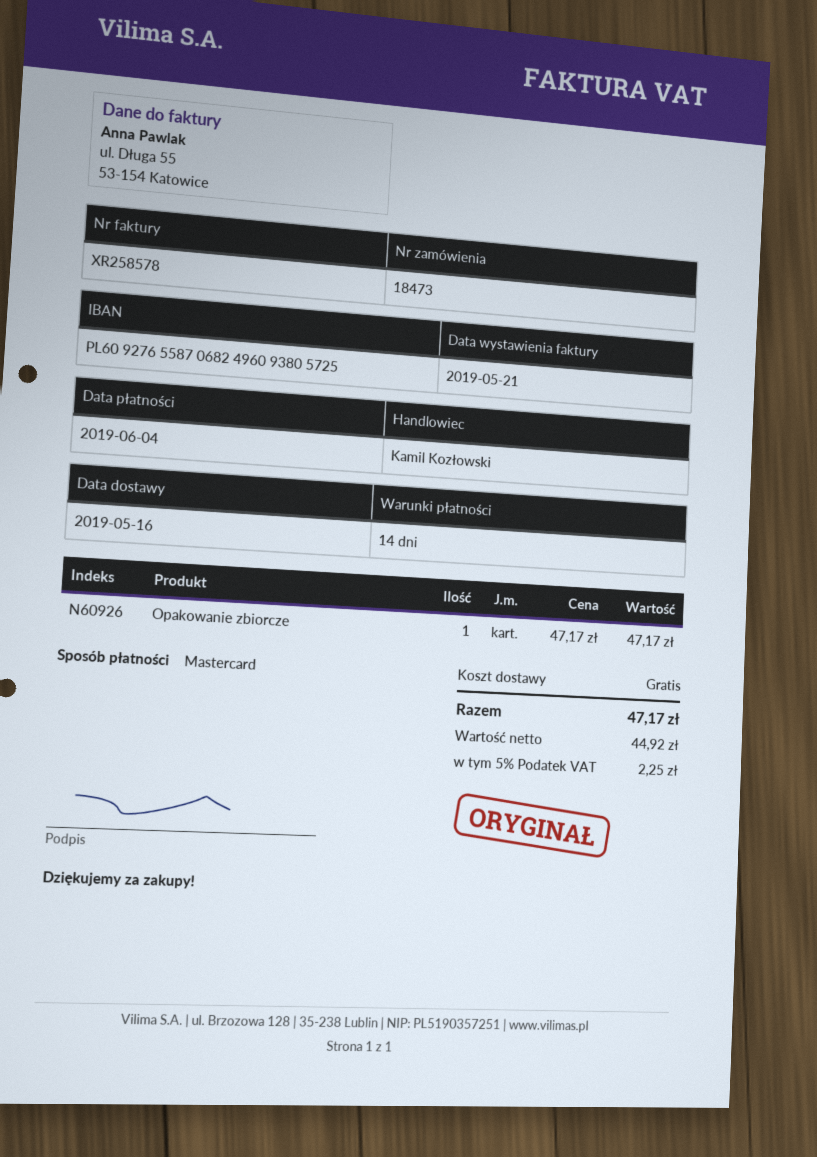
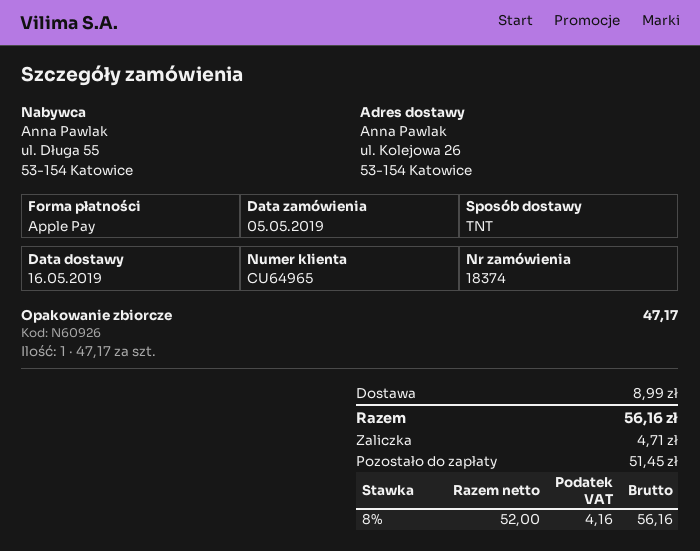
order number: 18473 -> 18374
payment method: Mastercard -> Apple Pay
shipping: 0.00 -> 8.99
net: 44.92 -> 52.00
tax: 5% = 2.25 -> 8% = 4.16
total: 47.17 -> 56.16

